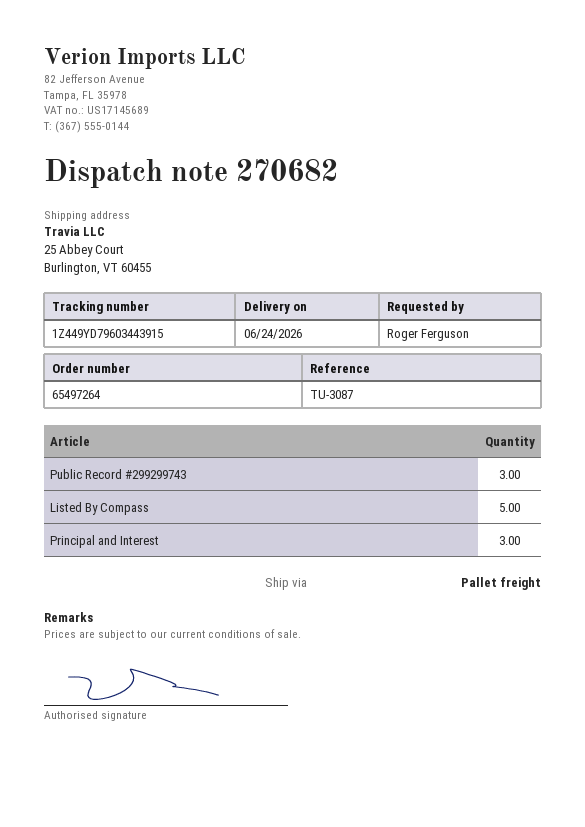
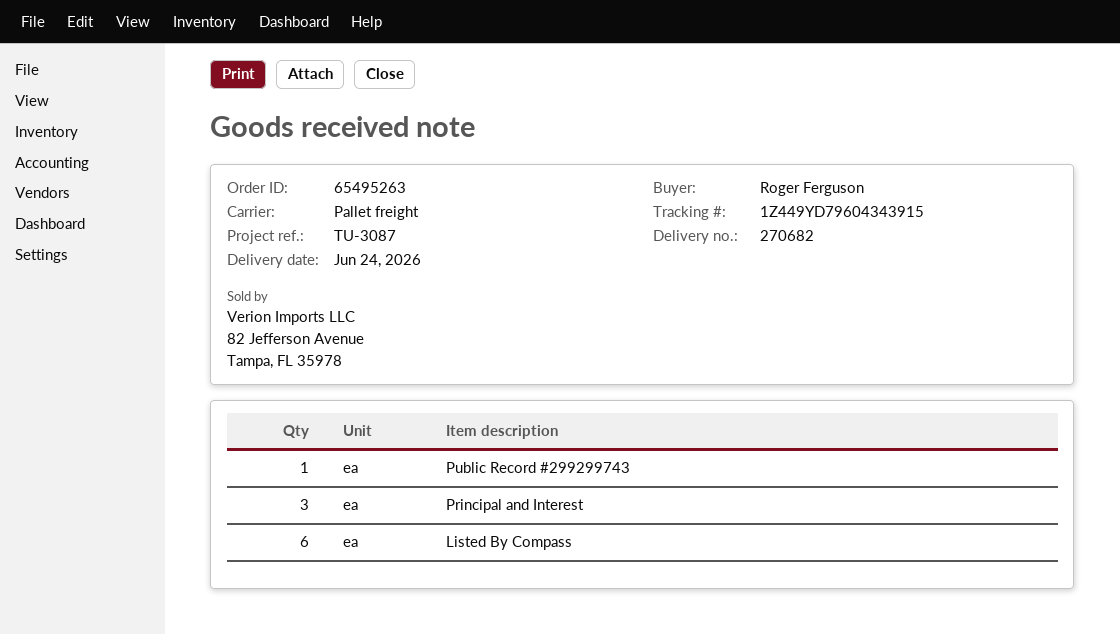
order number: 65497264 -> 65495263
tracking number: 1Z449YD79603443915 -> 1Z449YD79604343915
Public Record #299299743: 3 -> 1
Listed By Compass: 5 -> 6

